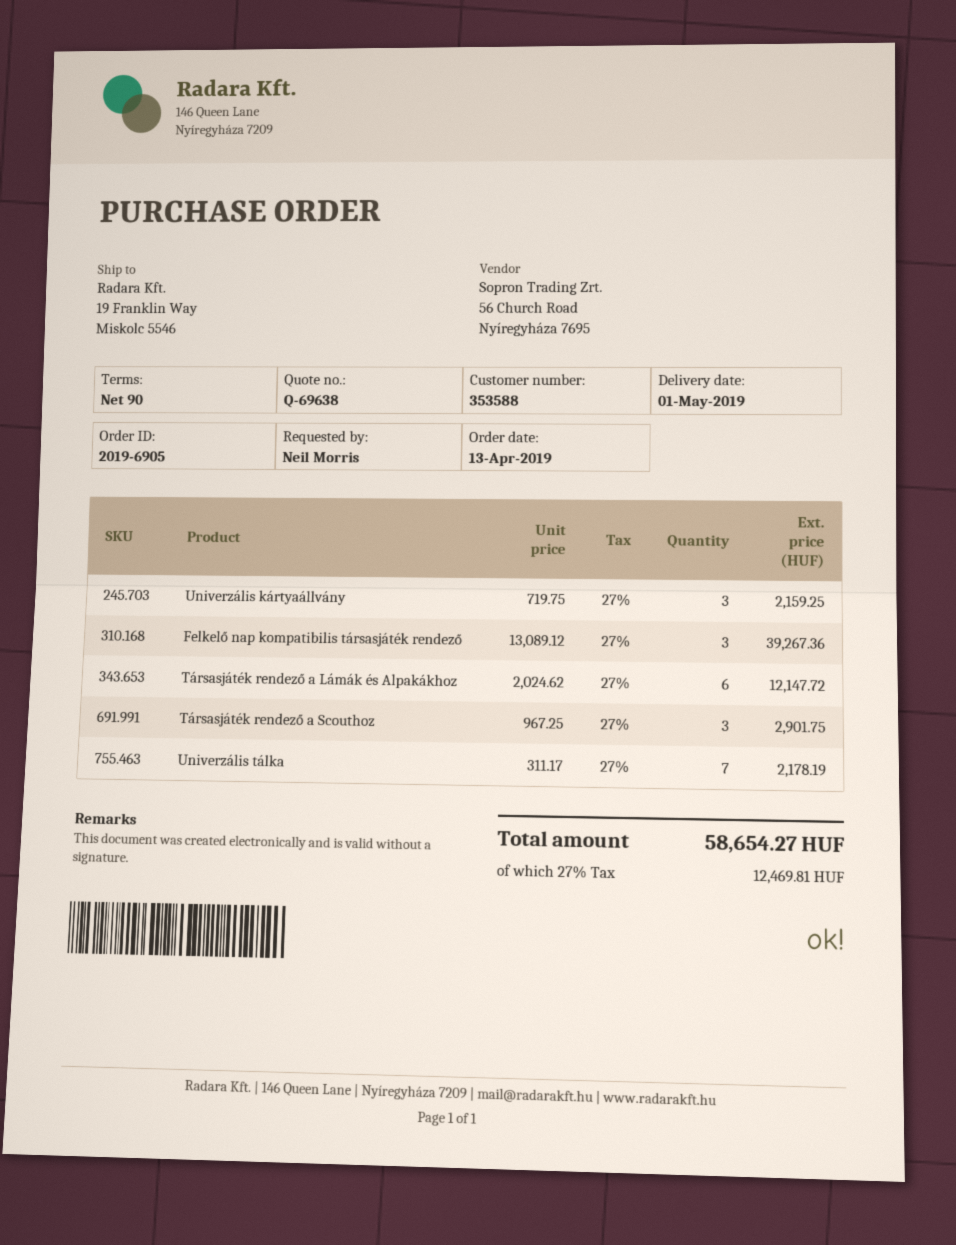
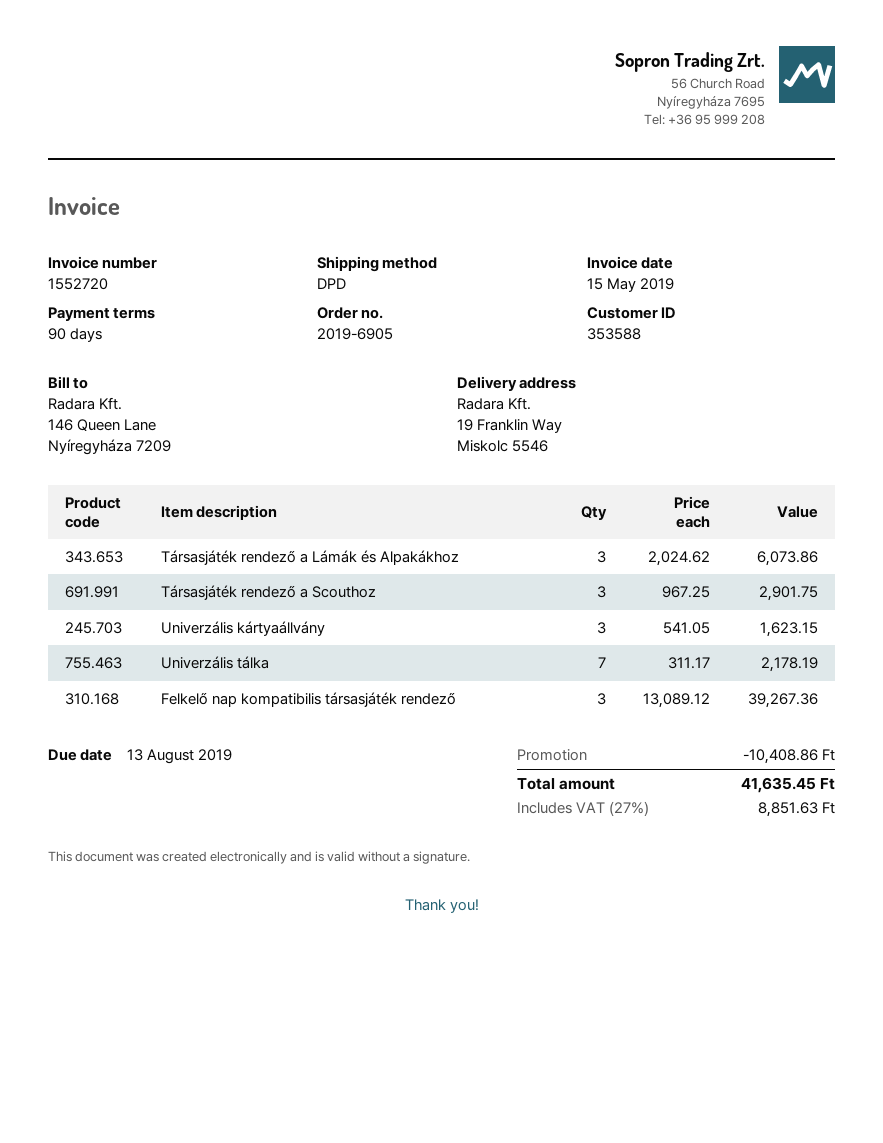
Univerzális kártyaállvány: 3 x 719.75 = 2159.25 -> 3 x 541.05 = 1623.15
Társasjáték rendező a Lámák és Alpakákhoz: 6 x 2024.62 = 12147.72 -> 3 x 2024.62 = 6073.86
discount: none -> 10408.86
tax: 27% = 12469.81 -> 27% = 8851.63
total: 58654.27 -> 41635.45

